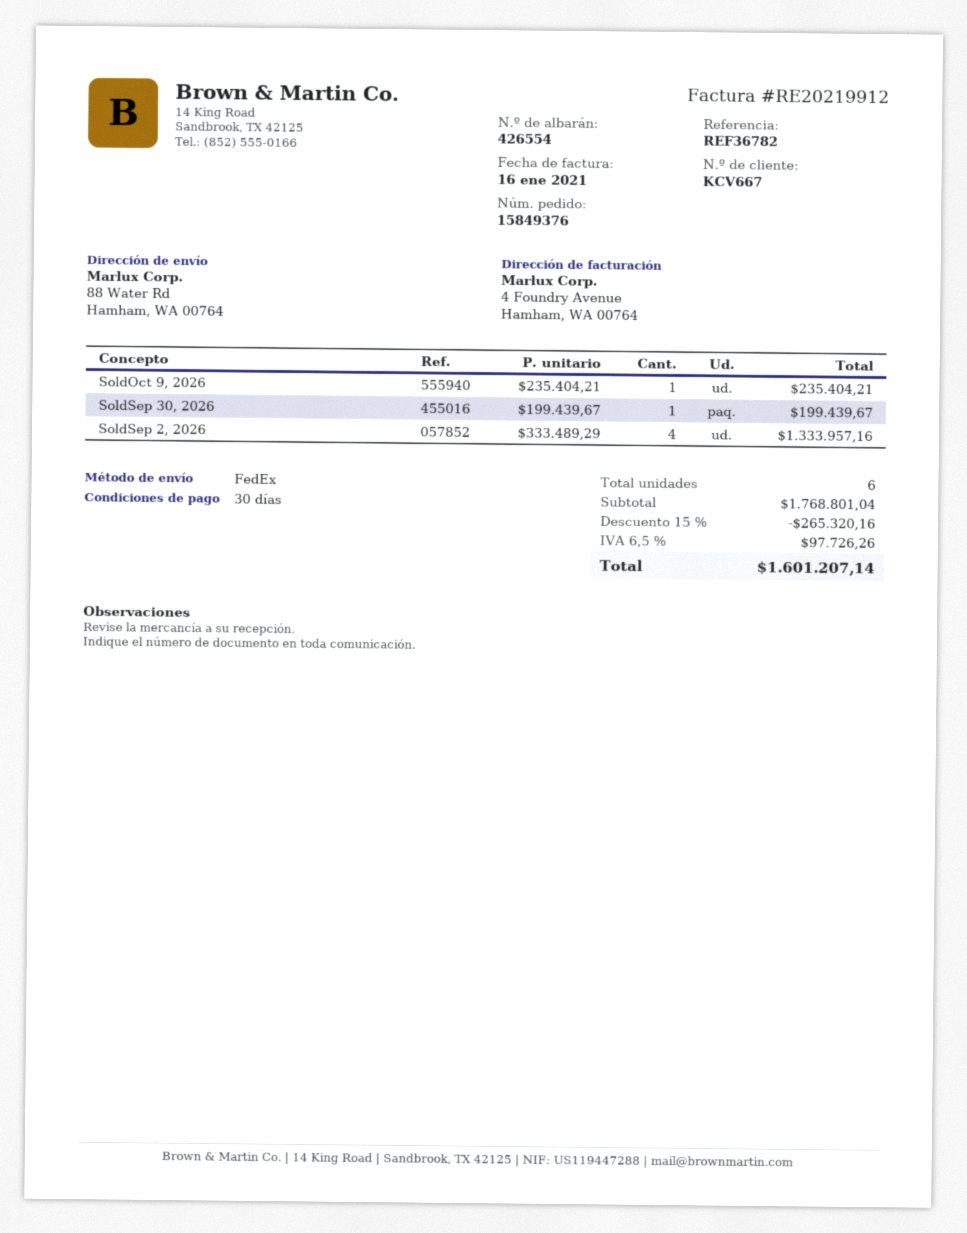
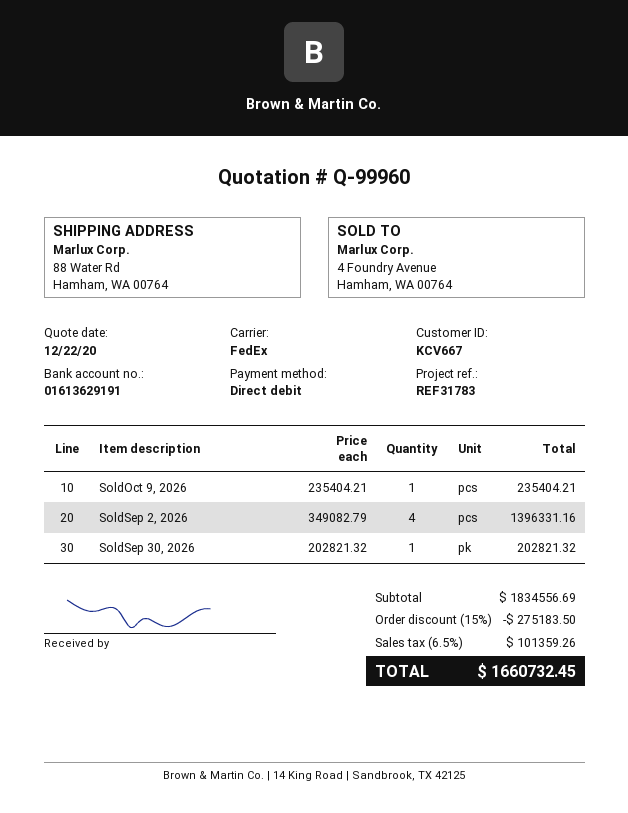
reference: REF36782 -> REF31783
SoldSep 30, 2026: 1 x 199439.67 = 199439.67 -> 1 x 202821.32 = 202821.32
SoldSep 2, 2026: 4 x 333489.29 = 1333957.16 -> 4 x 349082.79 = 1396331.16
subtotal: 1768801.04 -> 1834556.69
discount: 15% = 265320.16 -> 15% = 275183.50
tax: 6.5% = 97726.26 -> 6.5% = 101359.26
total: 1601207.14 -> 1660732.45

